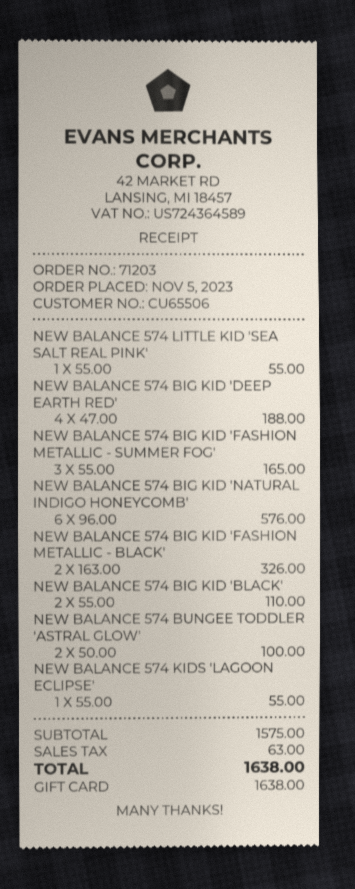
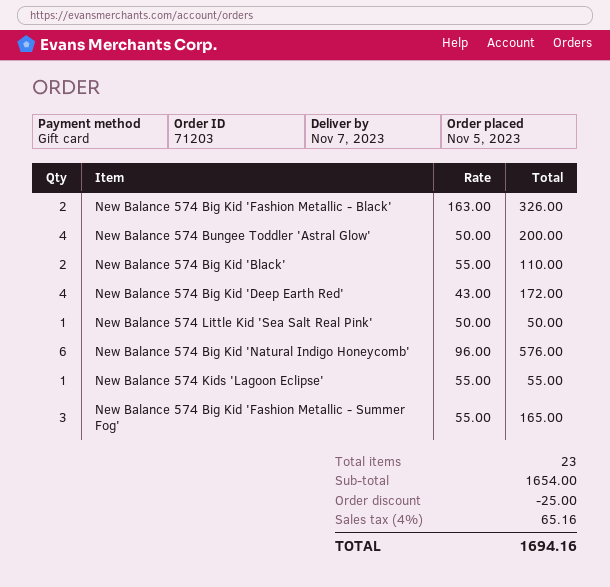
NEW BALANCE 574 LITTLE KID 'SEA SALT REAL PINK': 1 x 55.00 = 55.00 -> 1 x 50.00 = 50.00
NEW BALANCE 574 BIG KID 'DEEP EARTH RED': 4 x 47.00 = 188.00 -> 4 x 43.00 = 172.00
NEW BALANCE 574 BUNGEE TODDLER 'ASTRAL GLOW': 2 x 50.00 = 100.00 -> 4 x 50.00 = 200.00
subtotal: 1575.00 -> 1654.00
discount: none -> 25.00
tax: 63.00 -> 65.16
total: 1638.00 -> 1694.16

